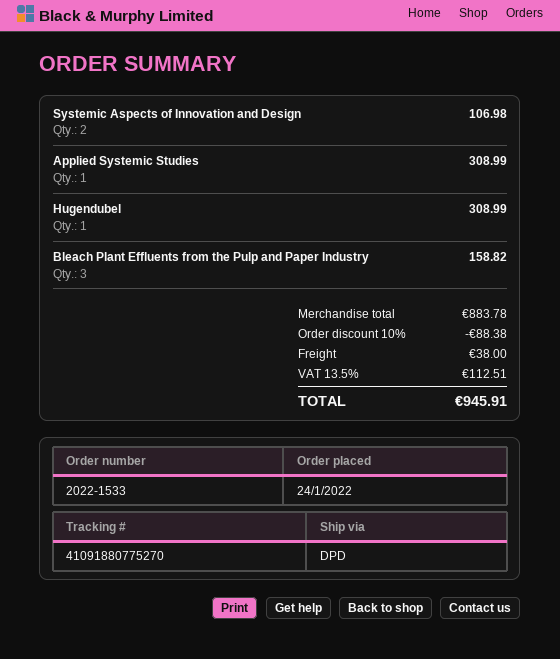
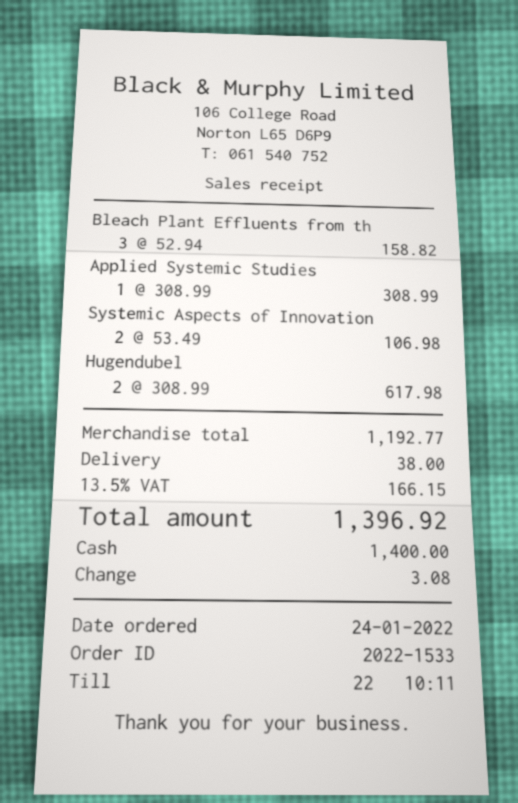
Hugendubel: 1 for 308.99 -> 2 for 617.98
subtotal: 883.78 -> 1192.77
discount: 10% = 88.38 -> none
tax: 13.5% = 112.51 -> 13.5% = 166.15
total: 945.91 -> 1396.92

